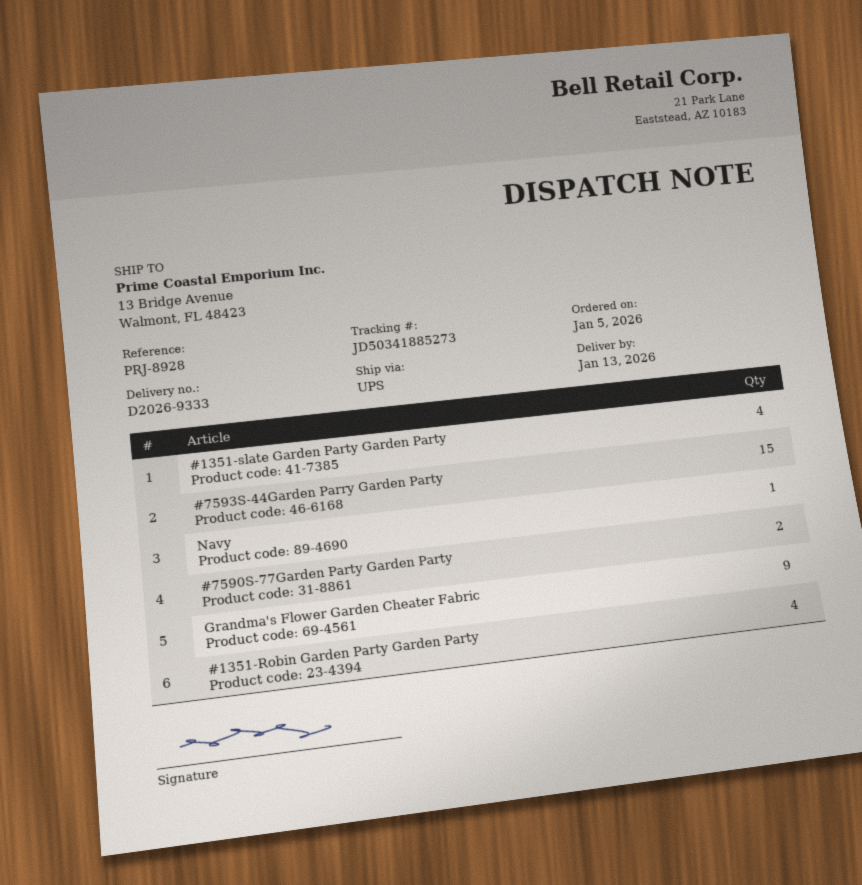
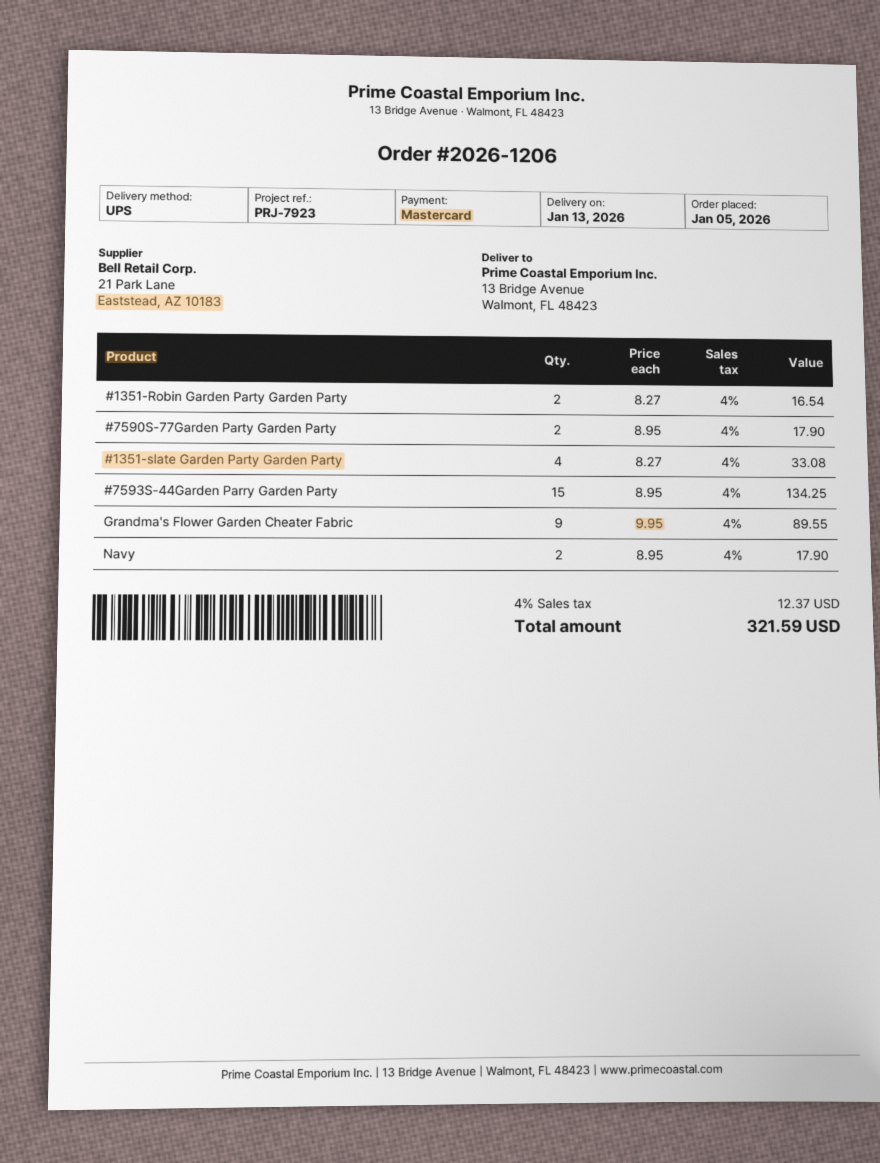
reference: PRJ-8928 -> PRJ-7923
Navy: 1 -> 2
#1351-Robin Garden Party Garden Party: 4 -> 2

